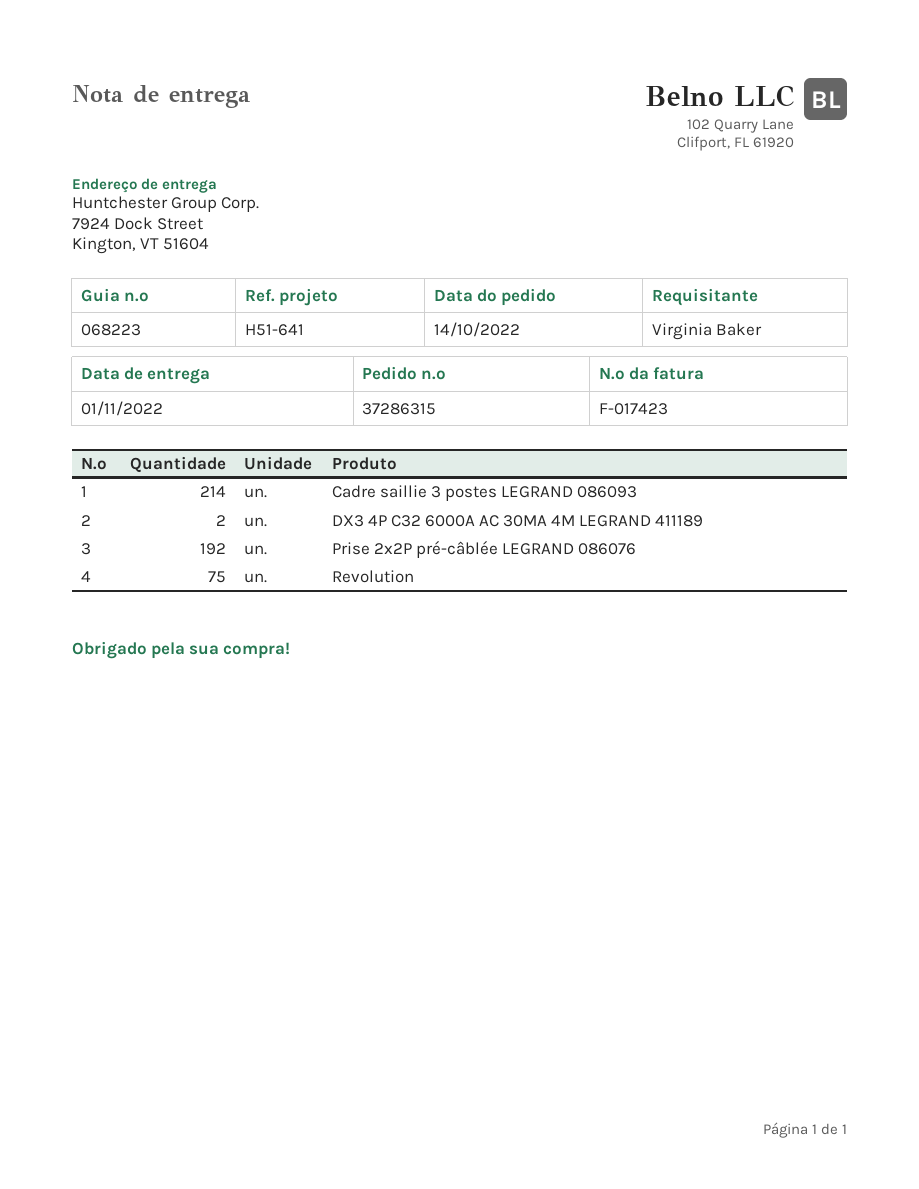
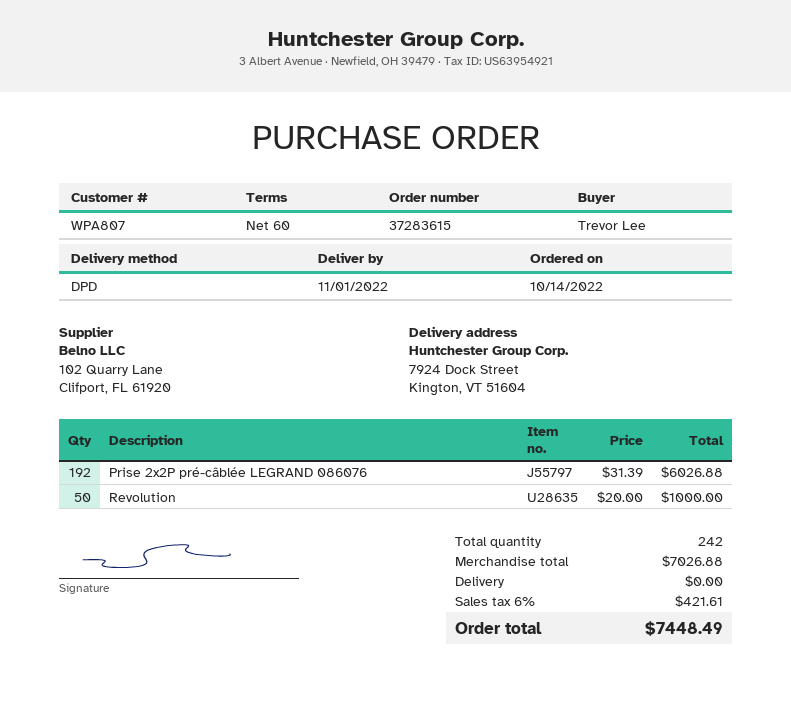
order number: 37286315 -> 37283615
ordered by: Virginia Baker -> Trevor Lee
Cadre saillie 3 postes LEGRAND 086093: 214 -> none
DX3 4P C32 6000A AC 30MA 4M LEGRAND 411189: 2 -> none
Revolution: 75 -> 50

